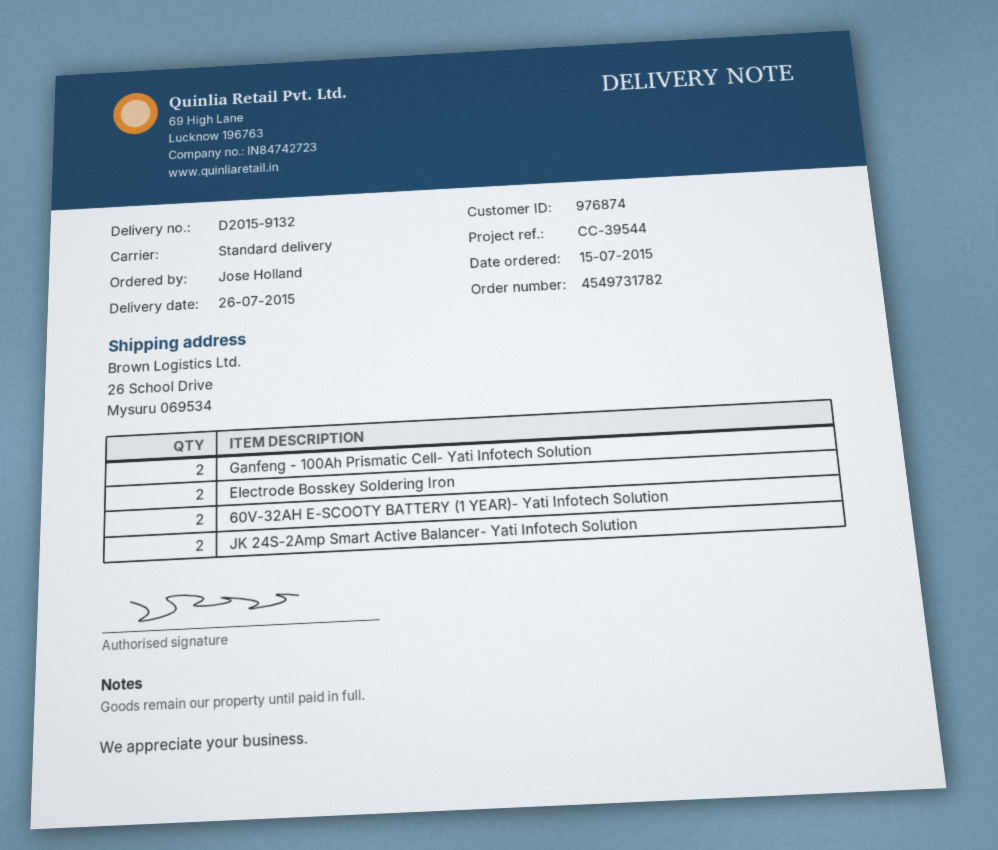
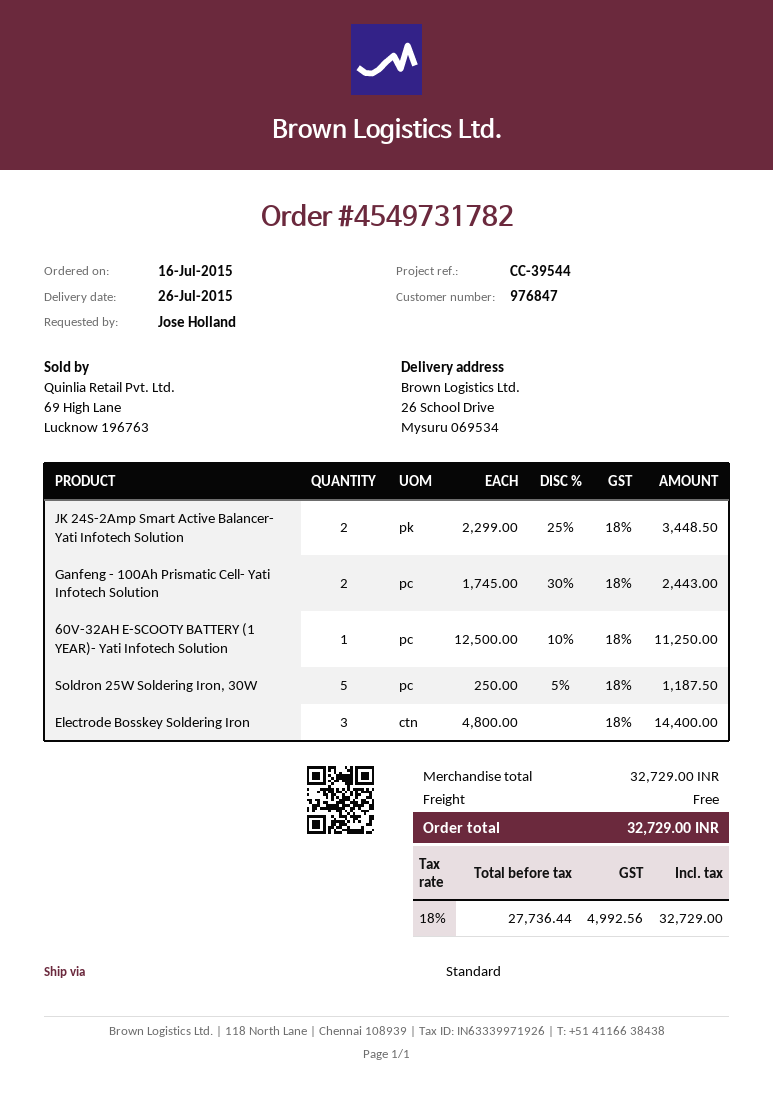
order date: 2015-07-15 -> 2015-07-16
customer number: 976874 -> 976847
Electrode Bosskey Soldering Iron: 2 -> 3
60V-32AH E-SCOOTY BATTERY (1 YEAR)- Yati Infotech Solution: 2 -> 1
Soldron 25W Soldering Iron, 30W: none -> 5

